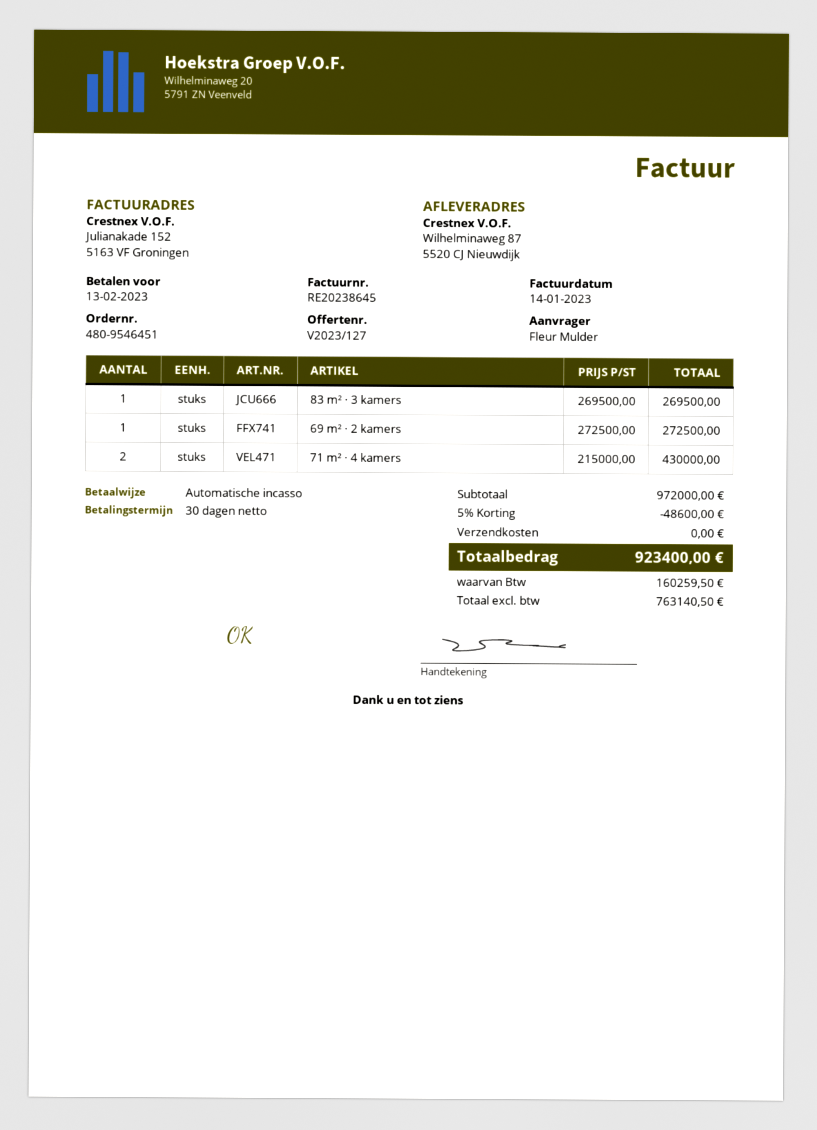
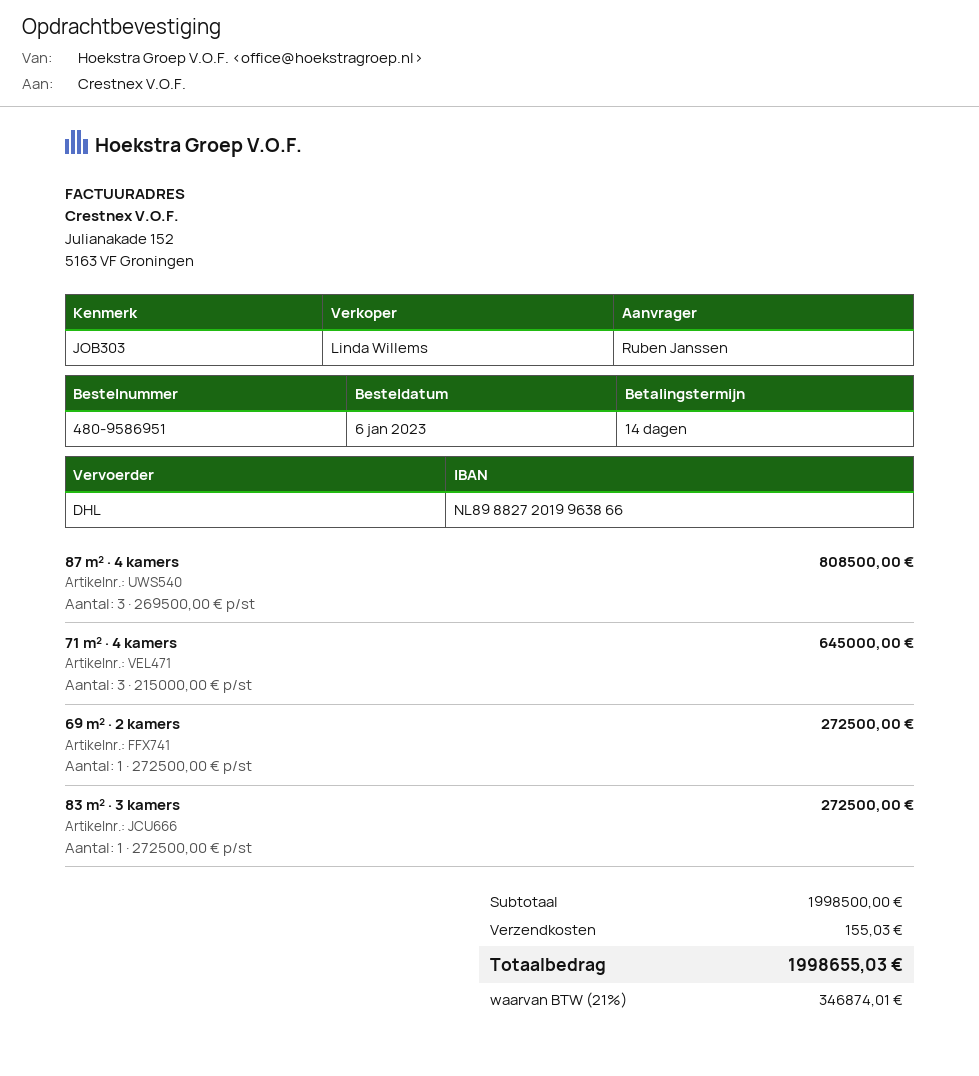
order number: 480-9546451 -> 480-9586951
payment terms: 30 days -> 14 days
ordered by: Fleur Mulder -> Ruben Janssen
83 m² · 3 kamers: 1 x 269500.00 = 269500.00 -> 1 x 272500.00 = 272500.00
71 m² · 4 kamers: 2 x 215000.00 = 430000.00 -> 3 x 215000.00 = 645000.00
87 m² · 4 kamers: none -> 3 x 269500.00 = 808500.00
subtotal: 972000.00 -> 1998500.00
discount: 5% = 48600.00 -> none
shipping: 0.00 -> 155.03
tax: 160259.50 -> 346874.01
total: 923400.00 -> 1998655.03

